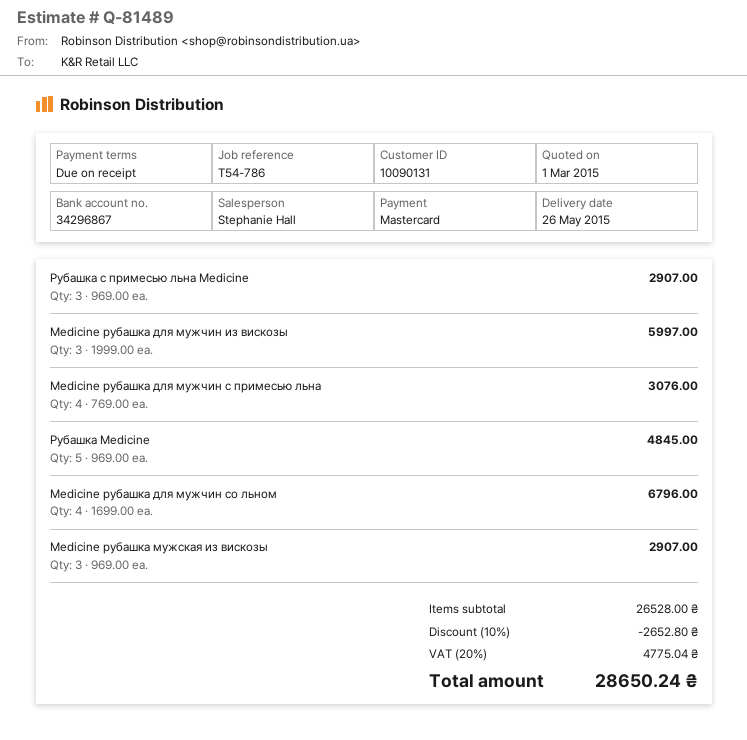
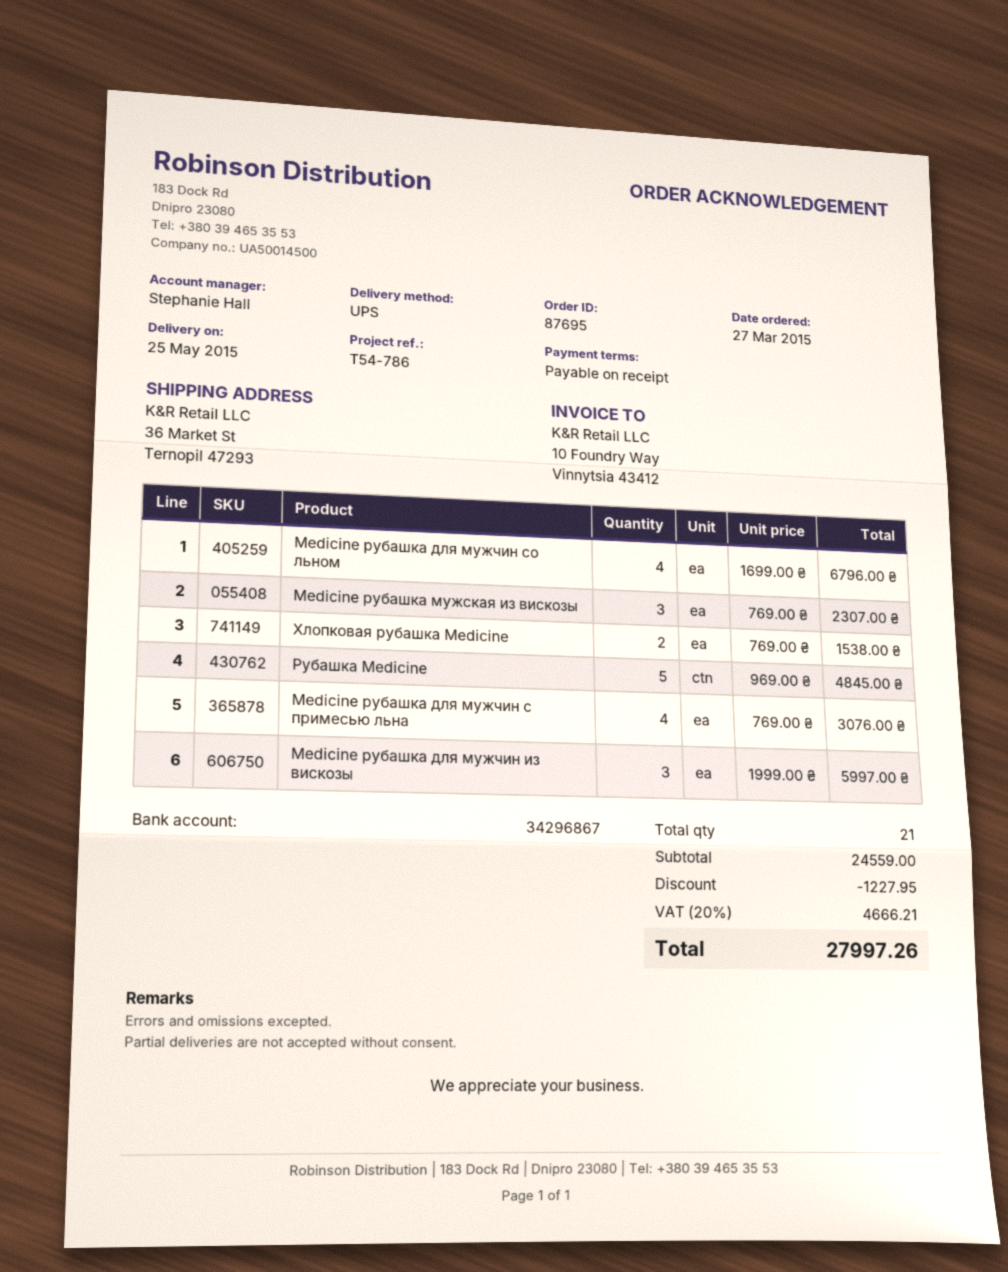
delivery date: 2015-05-26 -> 2015-05-25
Рубашка с примесью льна Medicine: 3 x 969.00 = 2907.00 -> none
Medicine рубашка мужская из вискозы: 3 x 969.00 = 2907.00 -> 3 x 769.00 = 2307.00
Хлопковая рубашка Medicine: none -> 2 x 769.00 = 1538.00
subtotal: 26528.00 -> 24559.00
discount: 2652.80 -> 1227.95
tax: 20% = 4775.04 -> 20% = 4666.21
total: 28650.24 -> 27997.26

